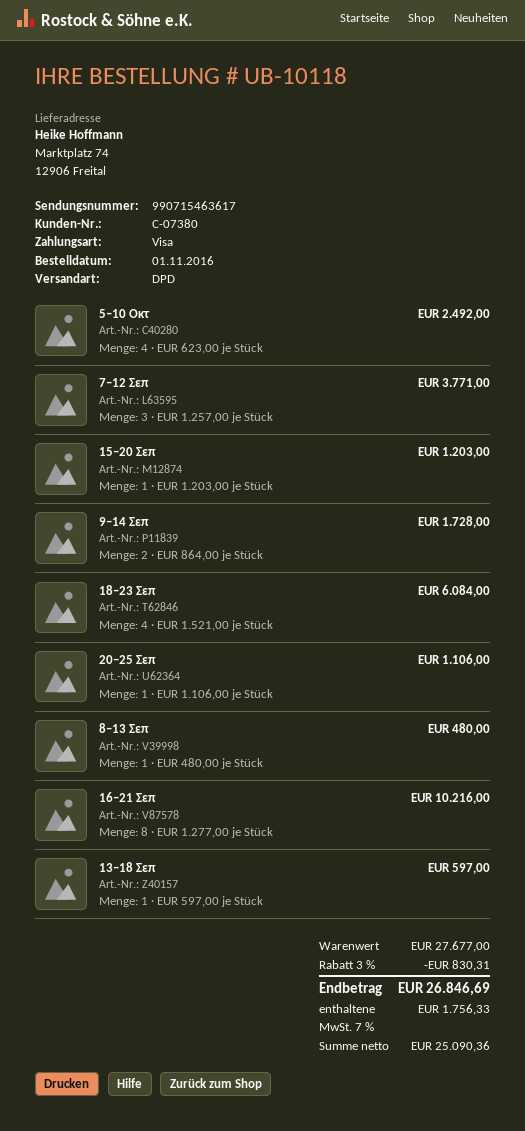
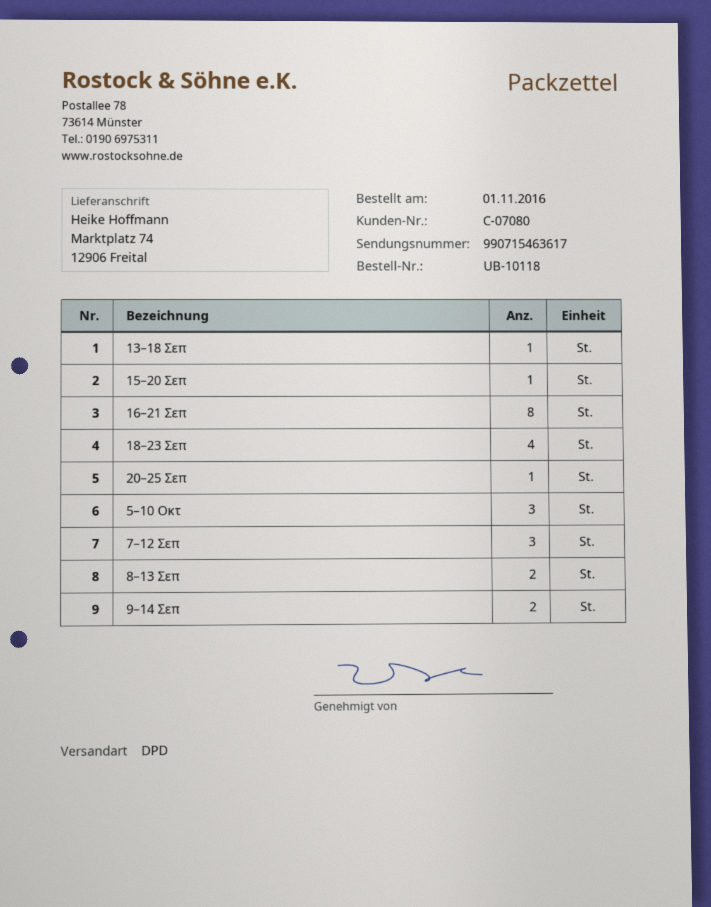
customer number: C-07380 -> C-07080
5–10 Οκτ: 4 -> 3
8–13 Σεπ: 1 -> 2

